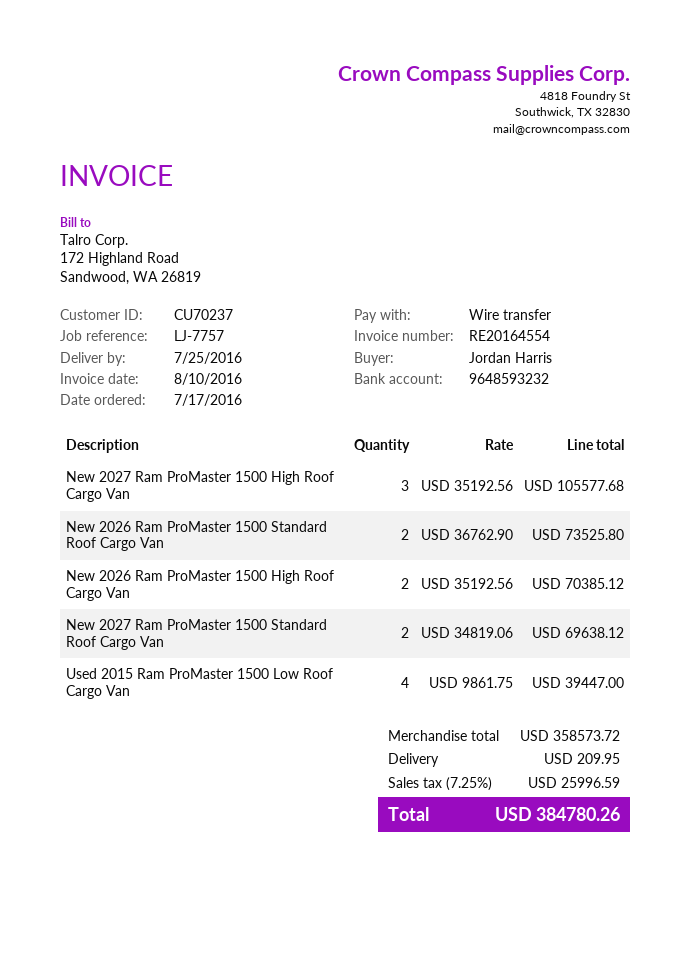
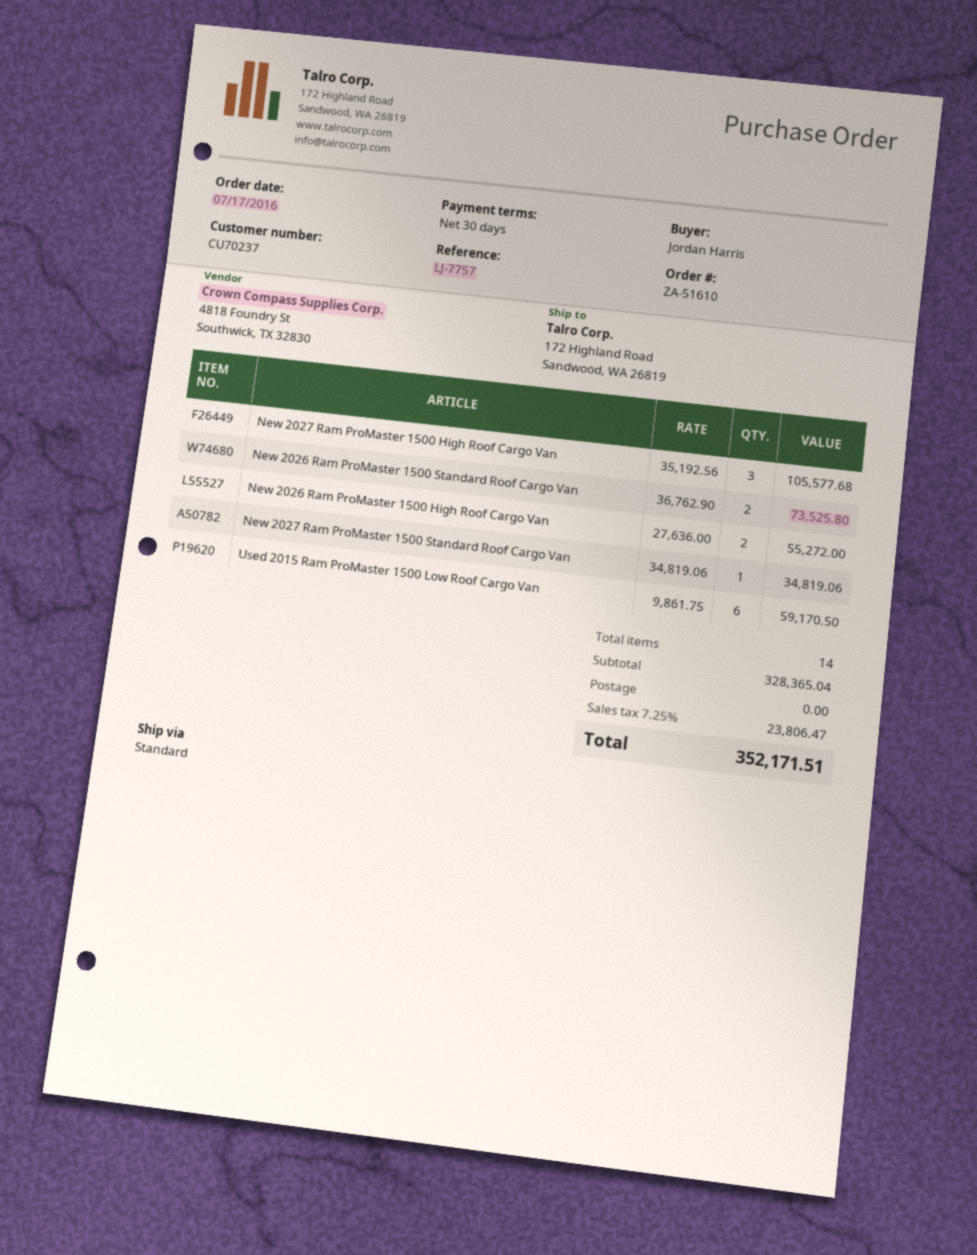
New 2026 Ram ProMaster 1500 High Roof Cargo Van: 2 x 35192.56 = 70385.12 -> 2 x 27636.00 = 55272.00
New 2027 Ram ProMaster 1500 Standard Roof Cargo Van: 2 x 34819.06 = 69638.12 -> 1 x 34819.06 = 34819.06
Used 2015 Ram ProMaster 1500 Low Roof Cargo Van: 4 x 9861.75 = 39447.00 -> 6 x 9861.75 = 59170.50
subtotal: 358573.72 -> 328365.04
shipping: 209.95 -> 0.00
tax: 7.25% = 25996.59 -> 7.25% = 23806.47
total: 384780.26 -> 352171.51

